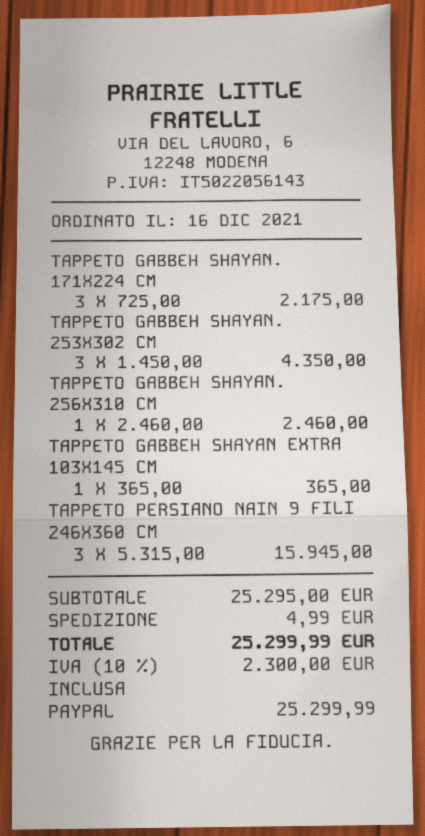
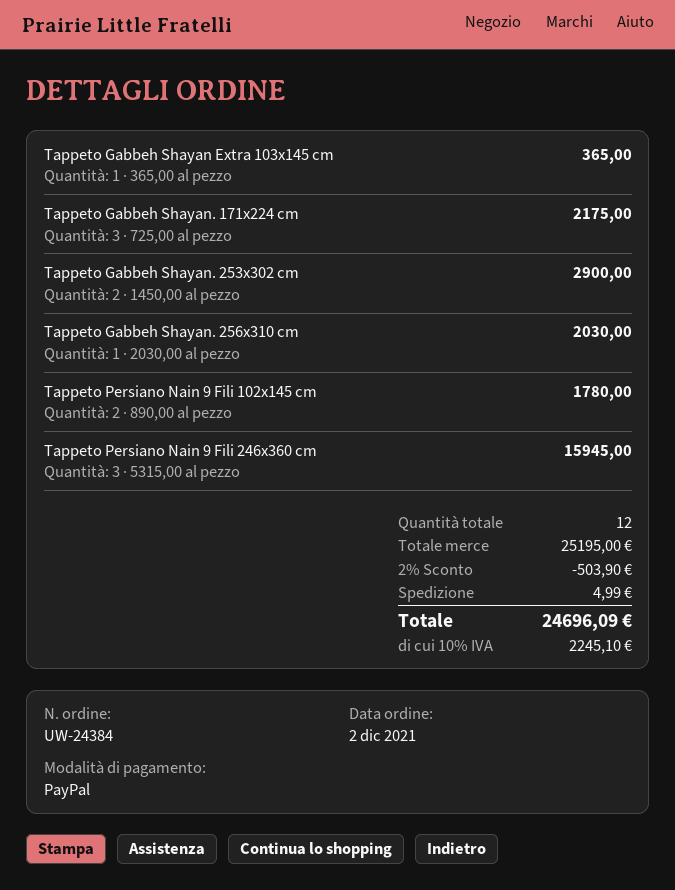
order date: 2021-12-16 -> 2021-12-02
TAPPETO GABBEH SHAYAN. 253X302 CM: 3 x 1450.00 = 4350.00 -> 2 x 1450.00 = 2900.00
TAPPETO GABBEH SHAYAN. 256X310 CM: 1 x 2460.00 = 2460.00 -> 1 x 2030.00 = 2030.00
Tappeto Persiano Nain 9 Fili 102x145 cm: none -> 2 x 890.00 = 1780.00
subtotal: 25295.00 -> 25195.00
discount: none -> 2% = 503.90
tax: 10% = 2300.00 -> 10% = 2245.10
total: 25299.99 -> 24696.09

